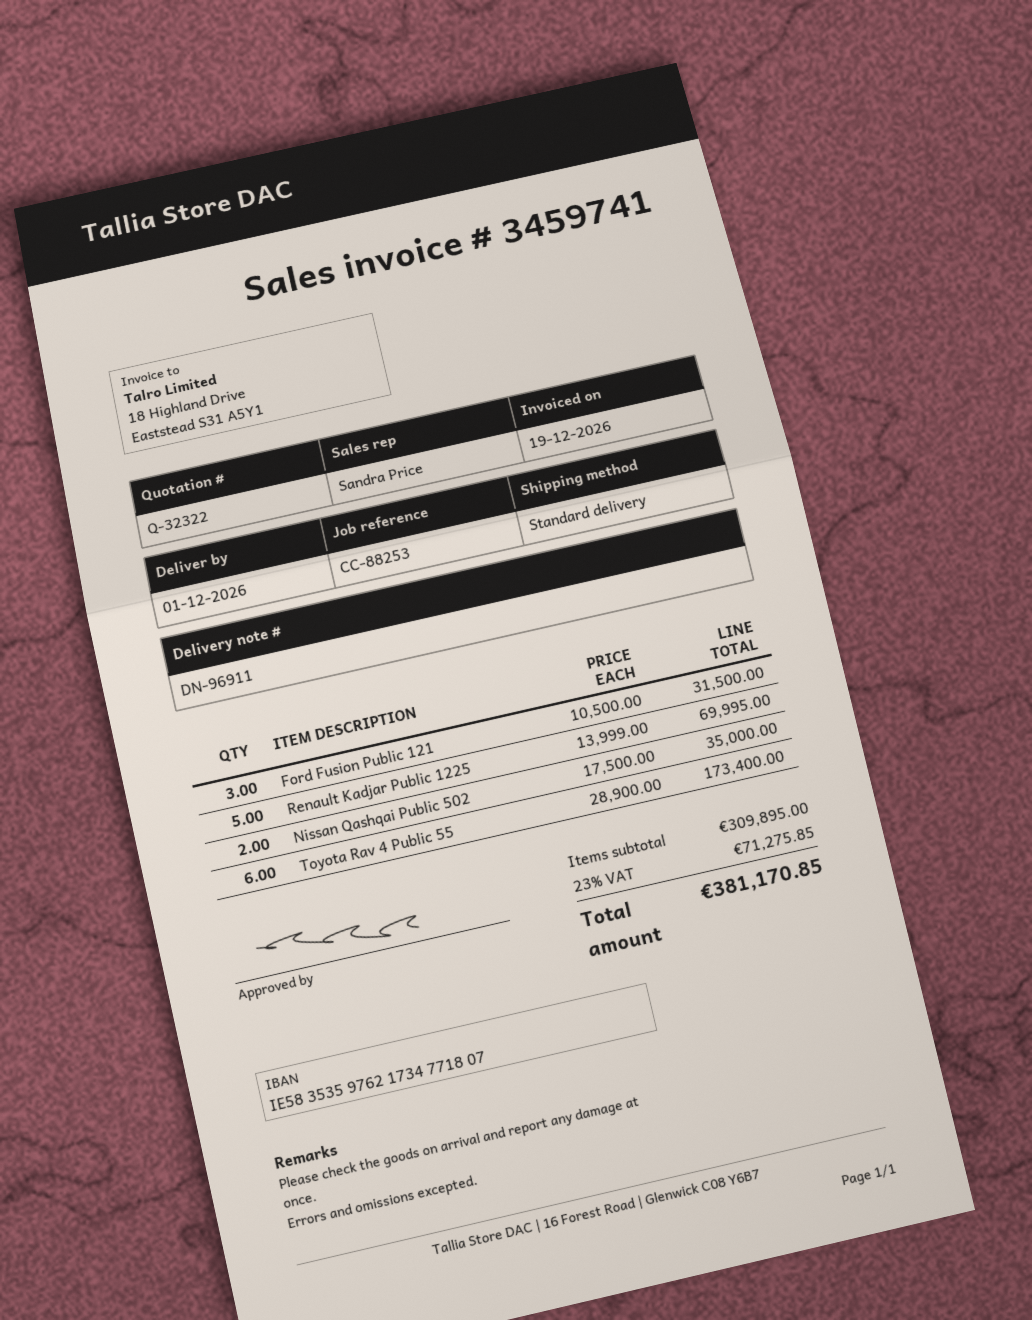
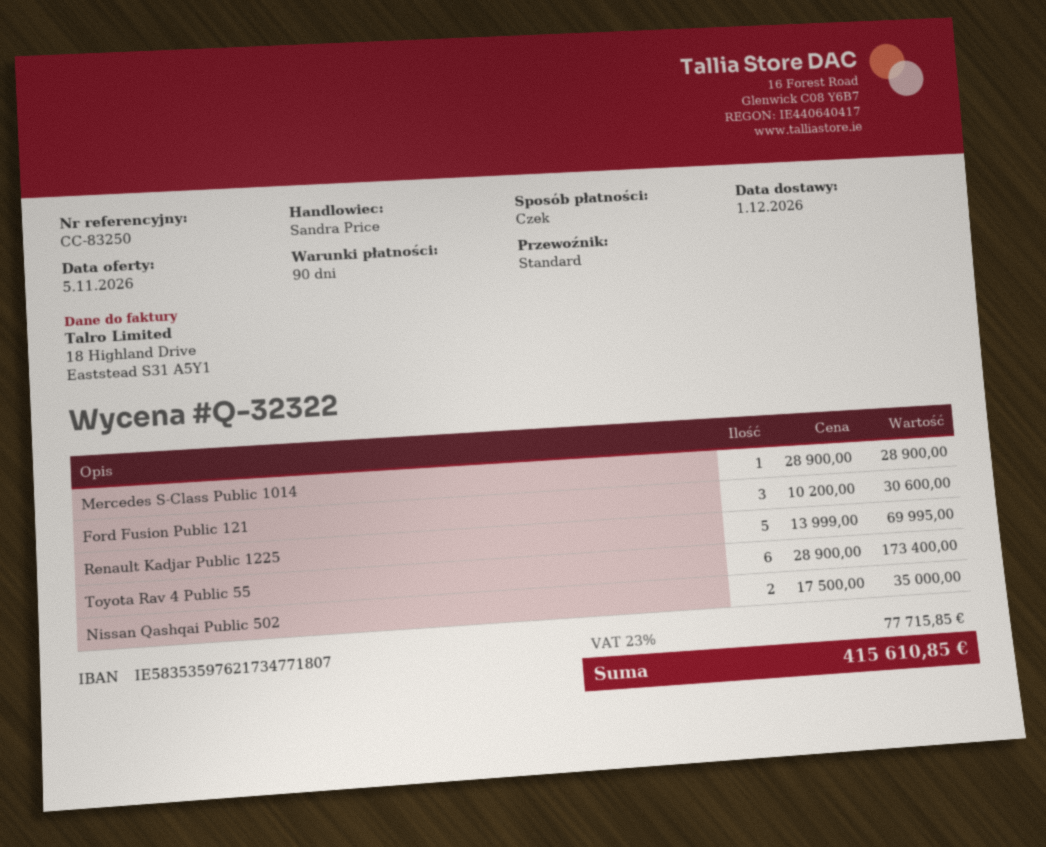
reference: CC-88253 -> CC-83250
Ford Fusion Public 121: 3 x 10500.00 = 31500.00 -> 3 x 10200.00 = 30600.00
Mercedes S-Class Public 1014: none -> 1 x 28900.00 = 28900.00
tax: 23% = 71275.85 -> 23% = 77715.85
total: 381170.85 -> 415610.85

